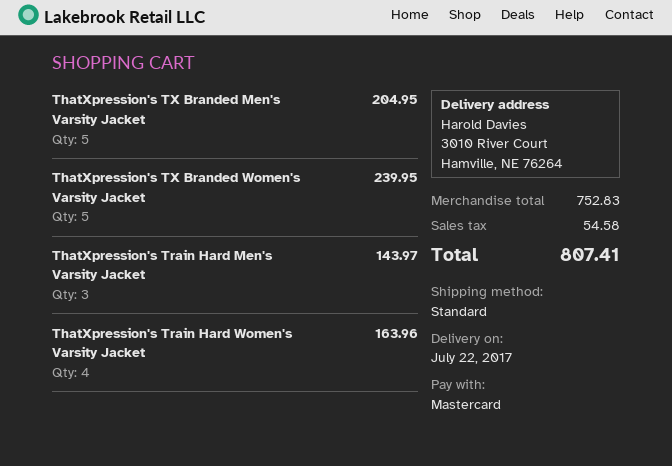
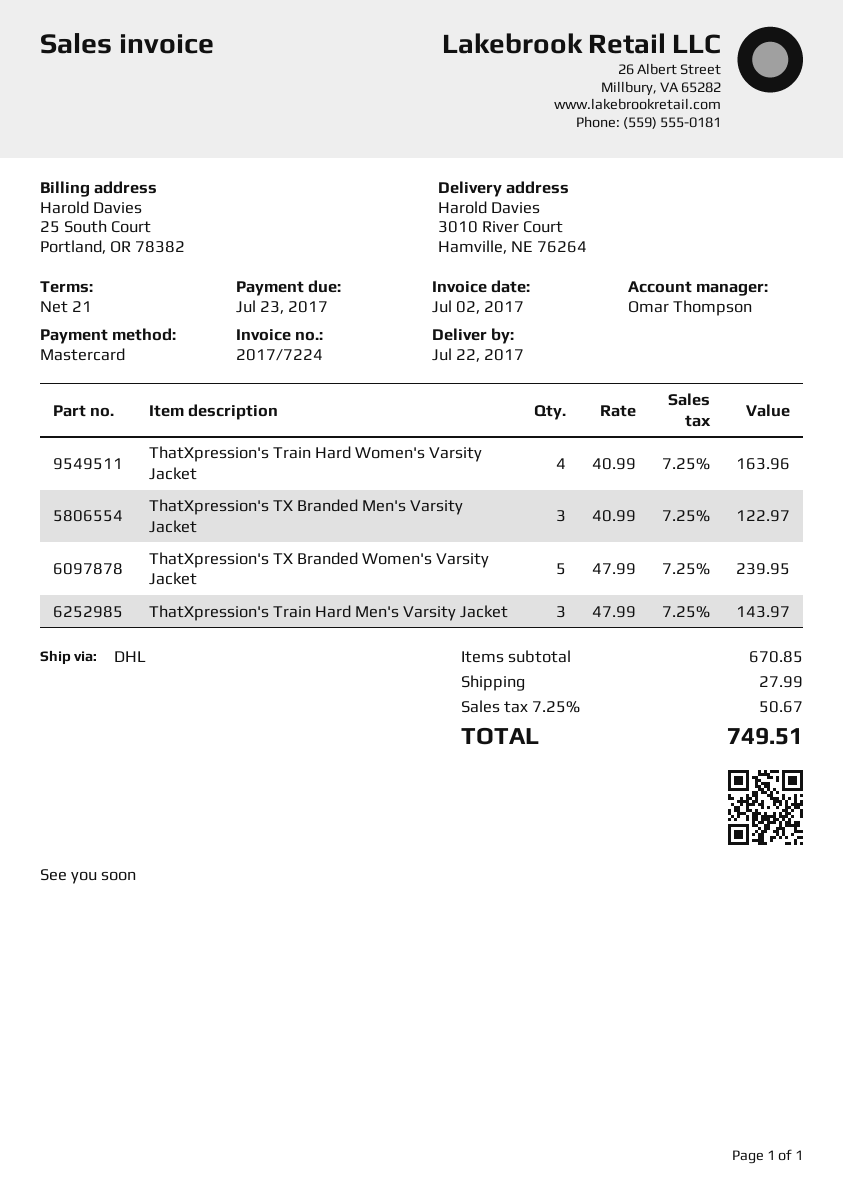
shipping method: standard -> DHL
ThatXpression's TX Branded Men's Varsity Jacket: 5 for 204.95 -> 3 for 122.97
subtotal: 752.83 -> 670.85
shipping: none -> 27.99
tax: 54.58 -> 50.67
total: 807.41 -> 749.51

